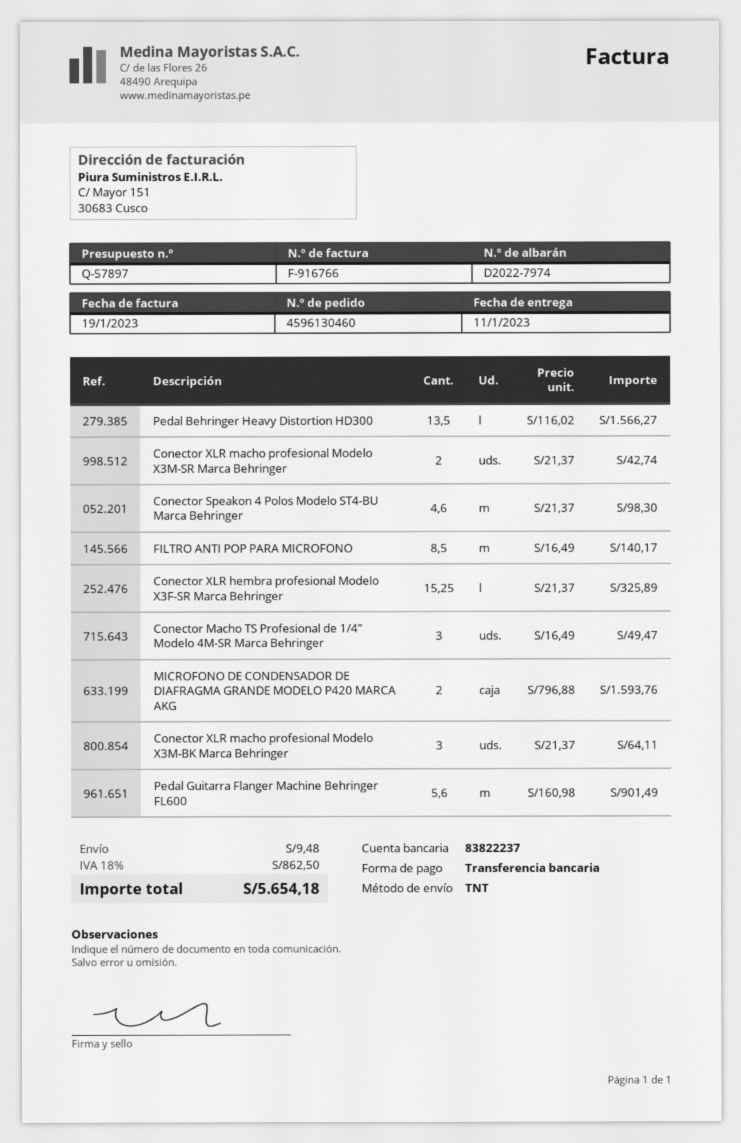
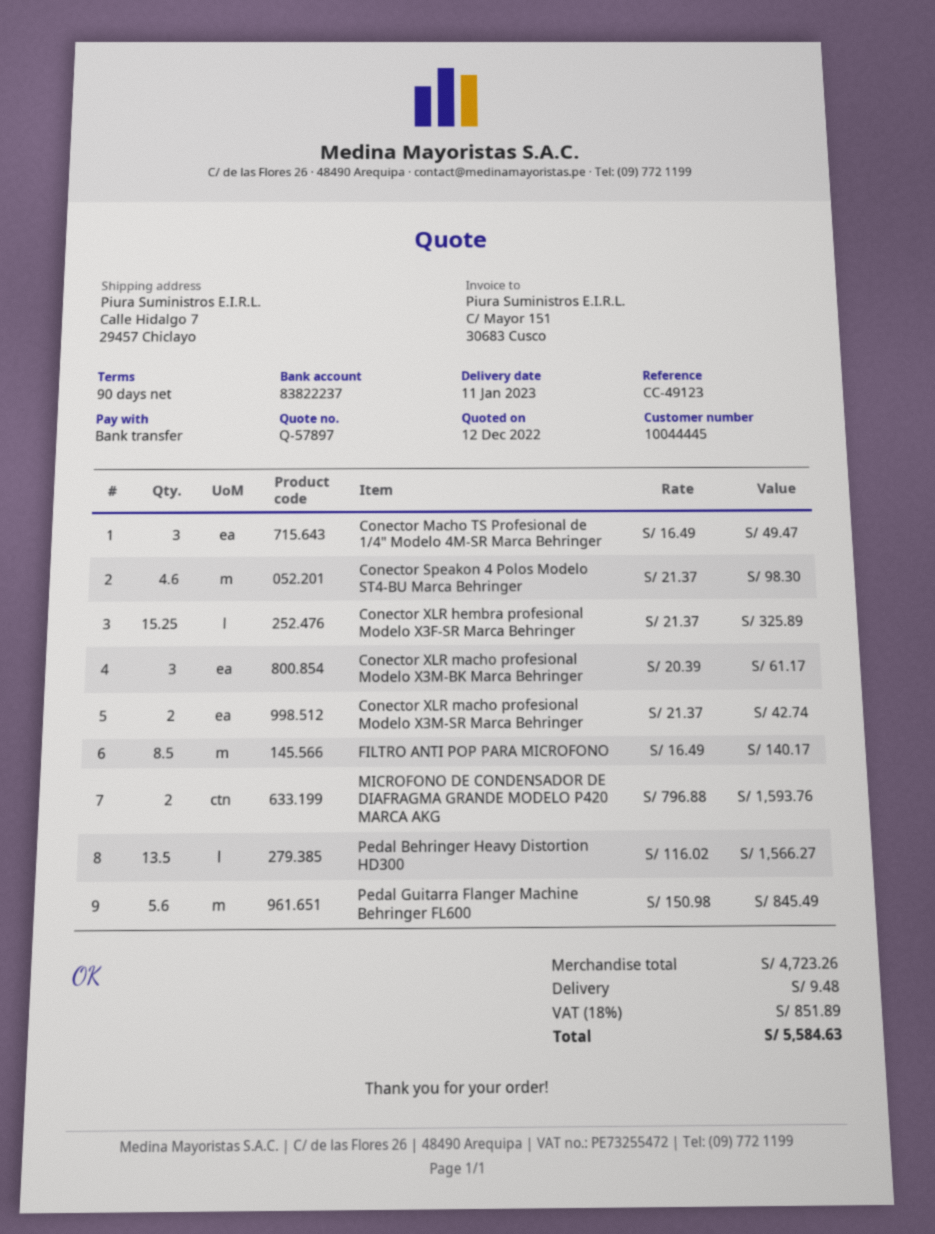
Conector XLR macho profesional Modelo X3M-BK Marca Behringer: 3 x 21.37 = 64.11 -> 3 x 20.39 = 61.17
Pedal Guitarra Flanger Machine Behringer FL600: 5.6 x 160.98 = 901.49 -> 5.6 x 150.98 = 845.49
tax: 18% = 862.50 -> 18% = 851.89
total: 5654.18 -> 5584.63

